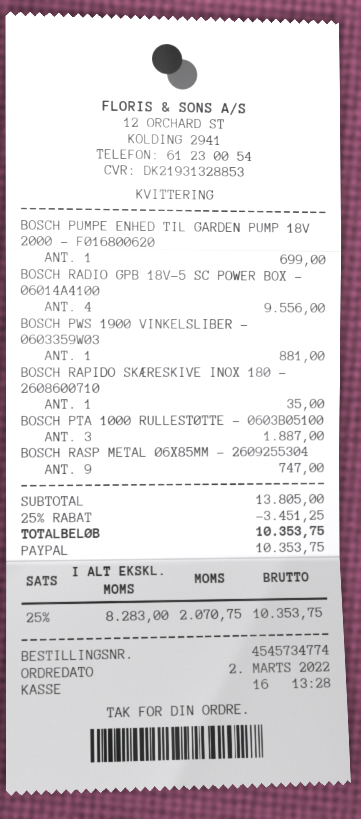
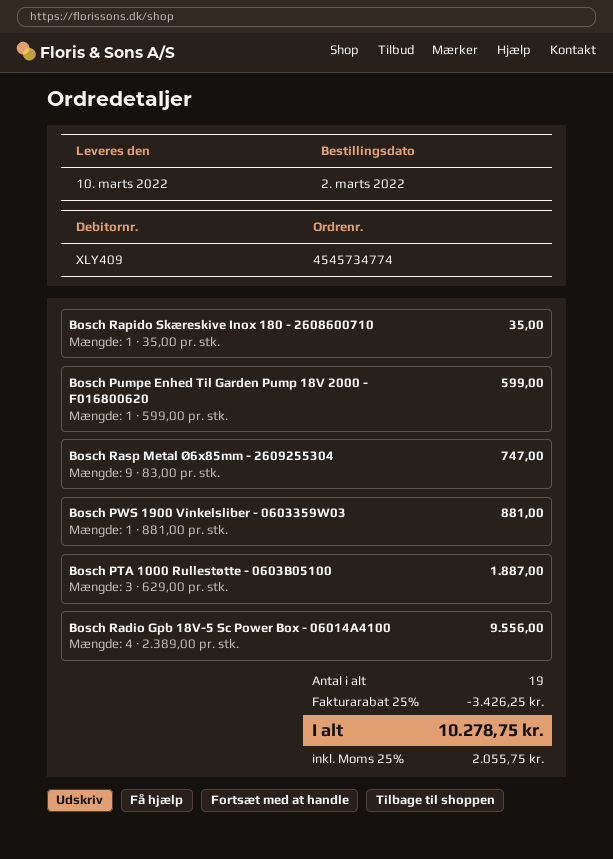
BOSCH PUMPE ENHED TIL GARDEN PUMP 18V 2000 - F016800620: 1 for 699.00 -> 1 for 599.00
discount: 25% = 3451.25 -> 25% = 3426.25
tax: 25% = 2070.75 -> 25% = 2055.75
total: 10353.75 -> 10278.75

